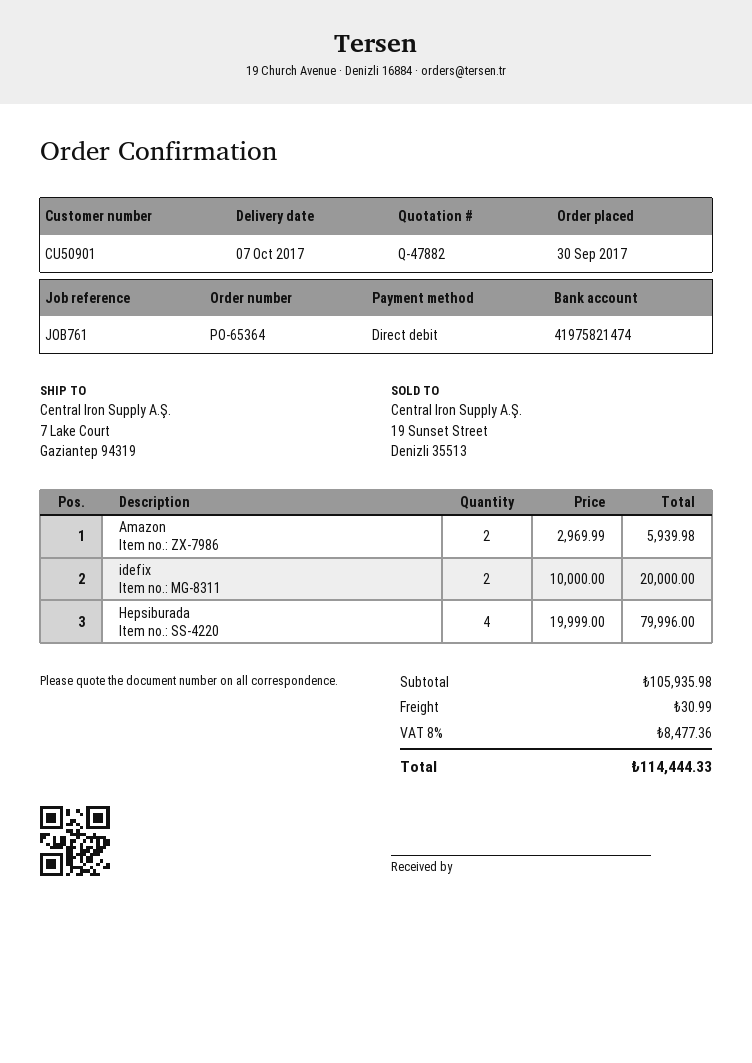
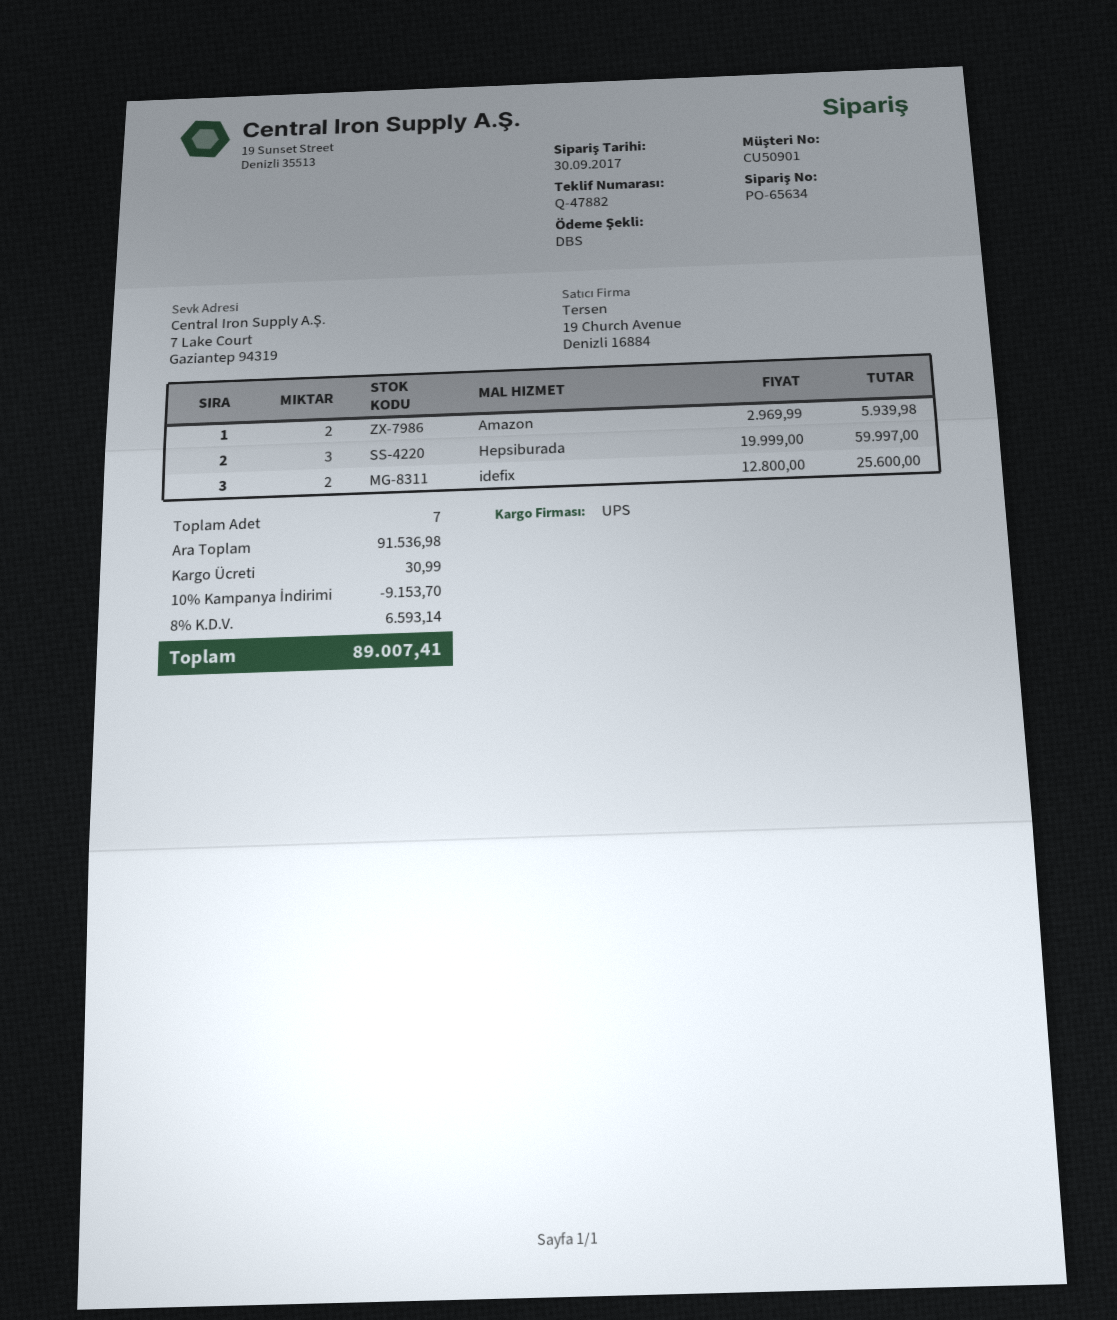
order number: PO-65364 -> PO-65634
idefix: 2 x 10000.00 = 20000.00 -> 2 x 12800.00 = 25600.00
Hepsiburada: 4 x 19999.00 = 79996.00 -> 3 x 19999.00 = 59997.00
subtotal: 105935.98 -> 91536.98
discount: none -> 10% = 9153.70
tax: 8% = 8477.36 -> 8% = 6593.14
total: 114444.33 -> 89007.41

